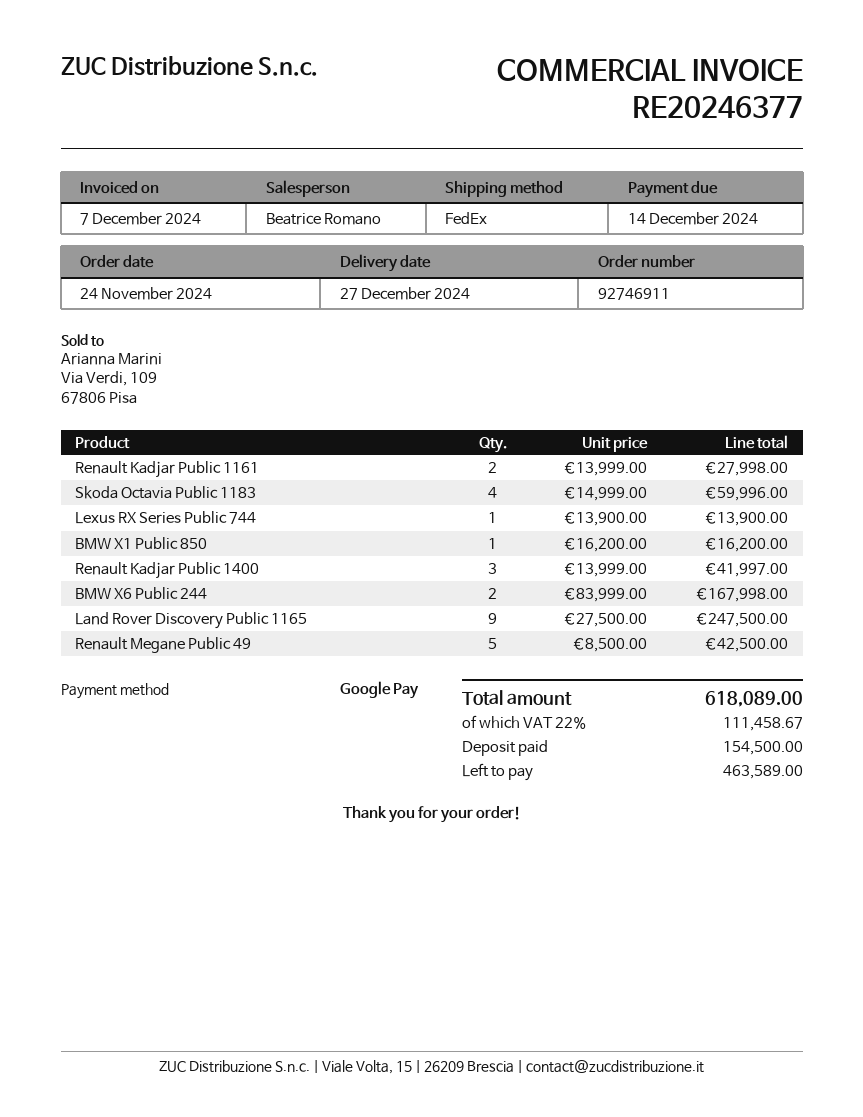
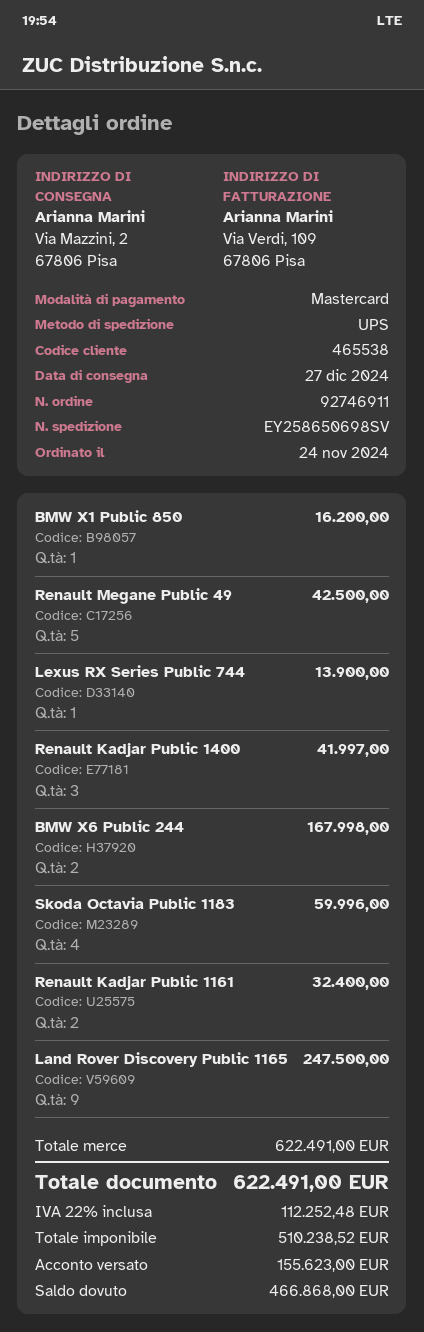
payment method: Google Pay -> Mastercard
shipping method: FedEx -> UPS
Renault Kadjar Public 1161: 2 for 27998.00 -> 2 for 32400.00
tax: 22% = 111458.67 -> 22% = 112252.48
total: 618089.00 -> 622491.00
deposit: 154500.00 -> 155623.00
balance: 463589.00 -> 466868.00

